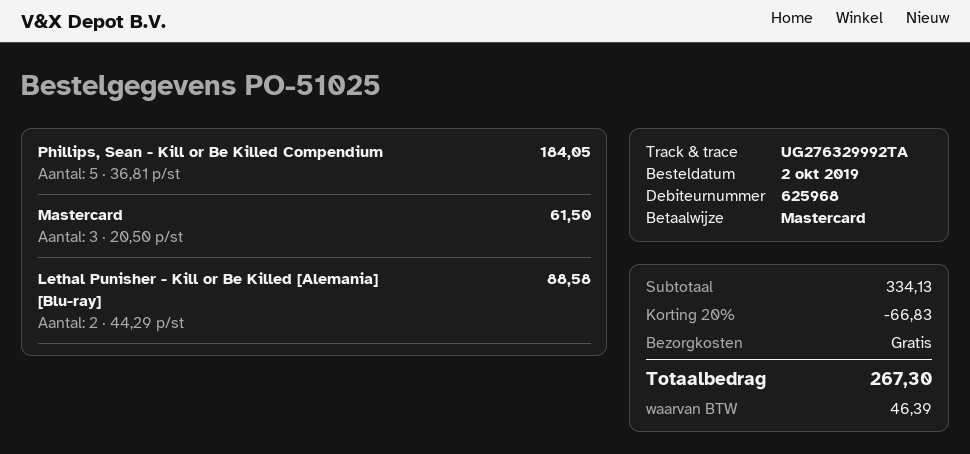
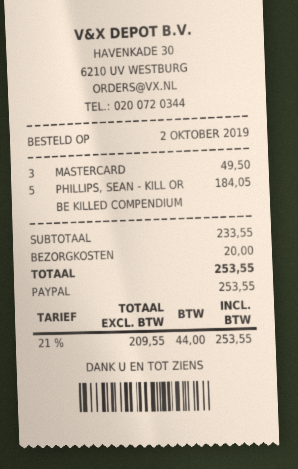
payment method: Mastercard -> PayPal
Mastercard: 3 for 61.50 -> 3 for 49.50
Lethal Punisher - Kill or Be Killed [Alemania] [Blu-ray]: 2 for 88.58 -> none
subtotal: 334.13 -> 233.55
discount: 20% = 66.83 -> none
shipping: 0.00 -> 20.00
tax: 46.39 -> 44.00
total: 267.30 -> 253.55

